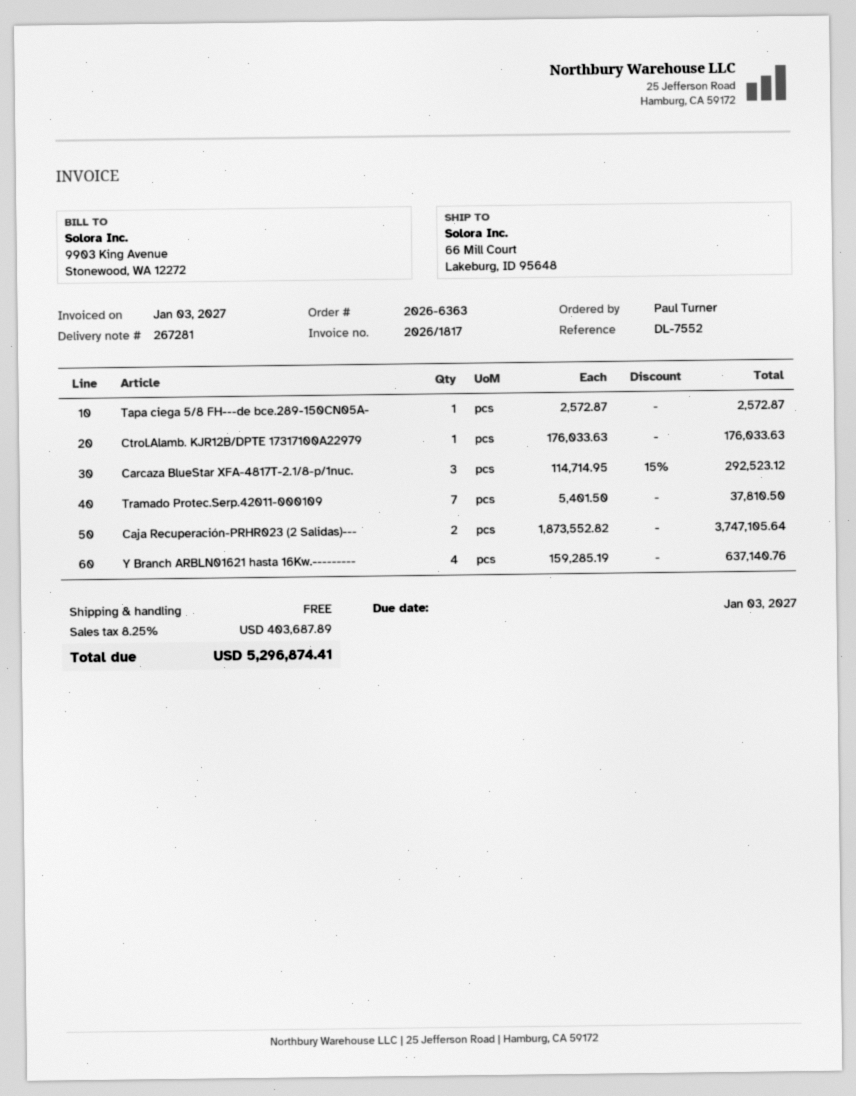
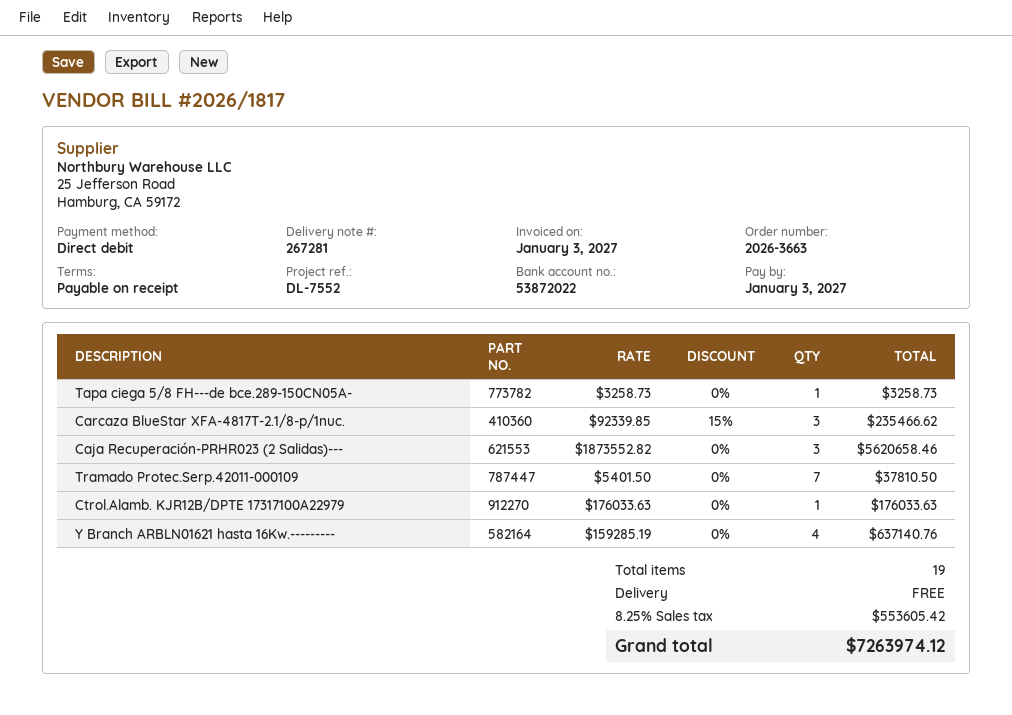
order number: 2026-6363 -> 2026-3663
Tapa ciega 5/8 FH---de bce.289-150CN05A-: 1 x 2572.87 = 2572.87 -> 1 x 3258.73 = 3258.73
Carcaza BlueStar XFA-4817T-2.1/8-p/1nuc.: 3 x 114714.95 - 15% = 292523.12 -> 3 x 92339.85 - 15% = 235466.62
Caja Recuperación-PRHR023 (2 Salidas)---: 2 x 1873552.82 = 3747105.64 -> 3 x 1873552.82 = 5620658.46
tax: 8.25% = 403687.89 -> 8.25% = 553605.42
total: 5296874.41 -> 7263974.12

